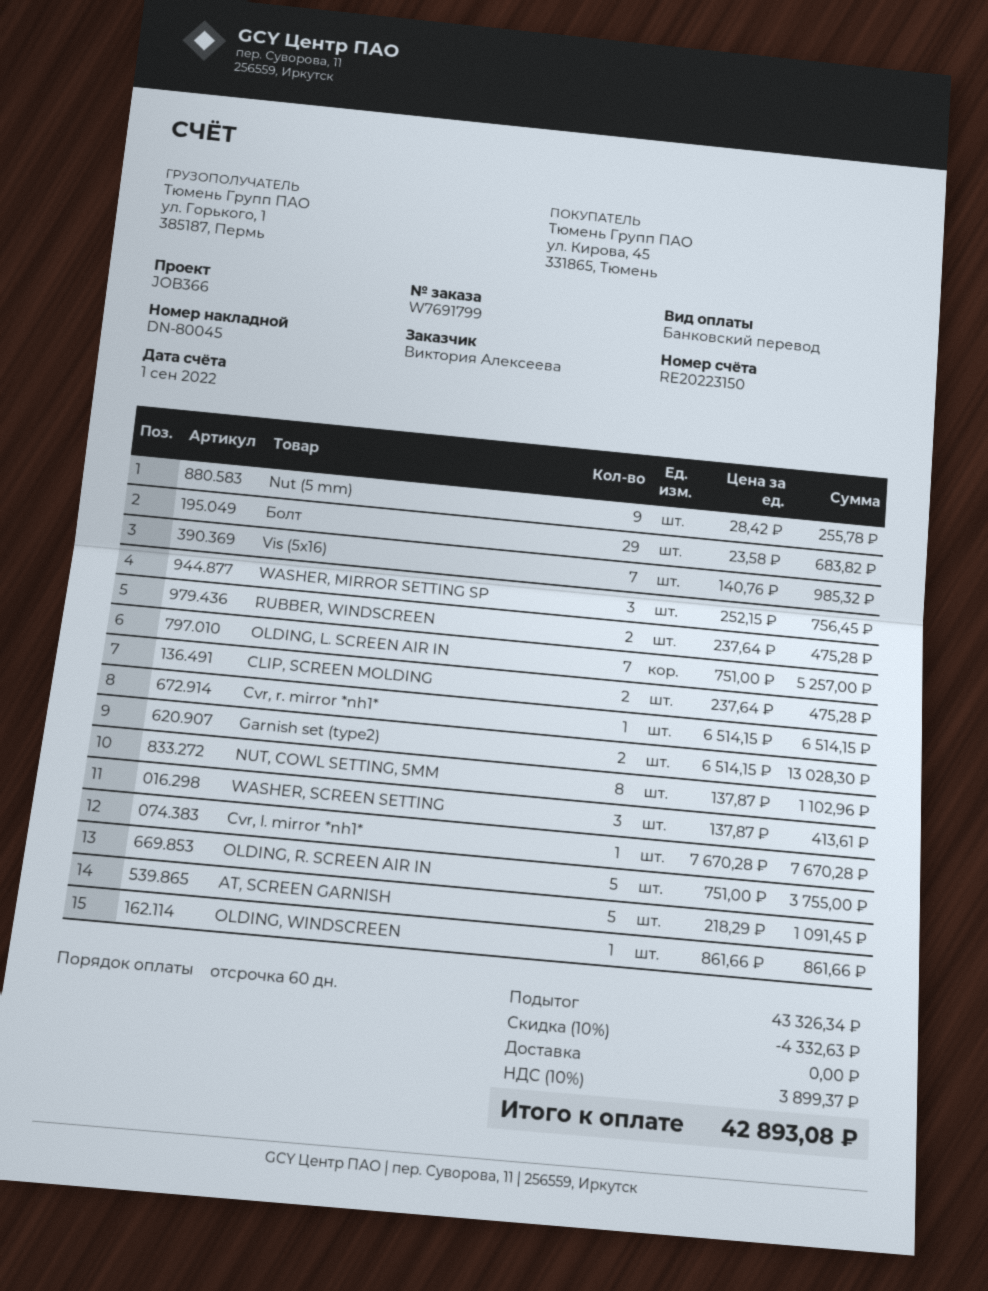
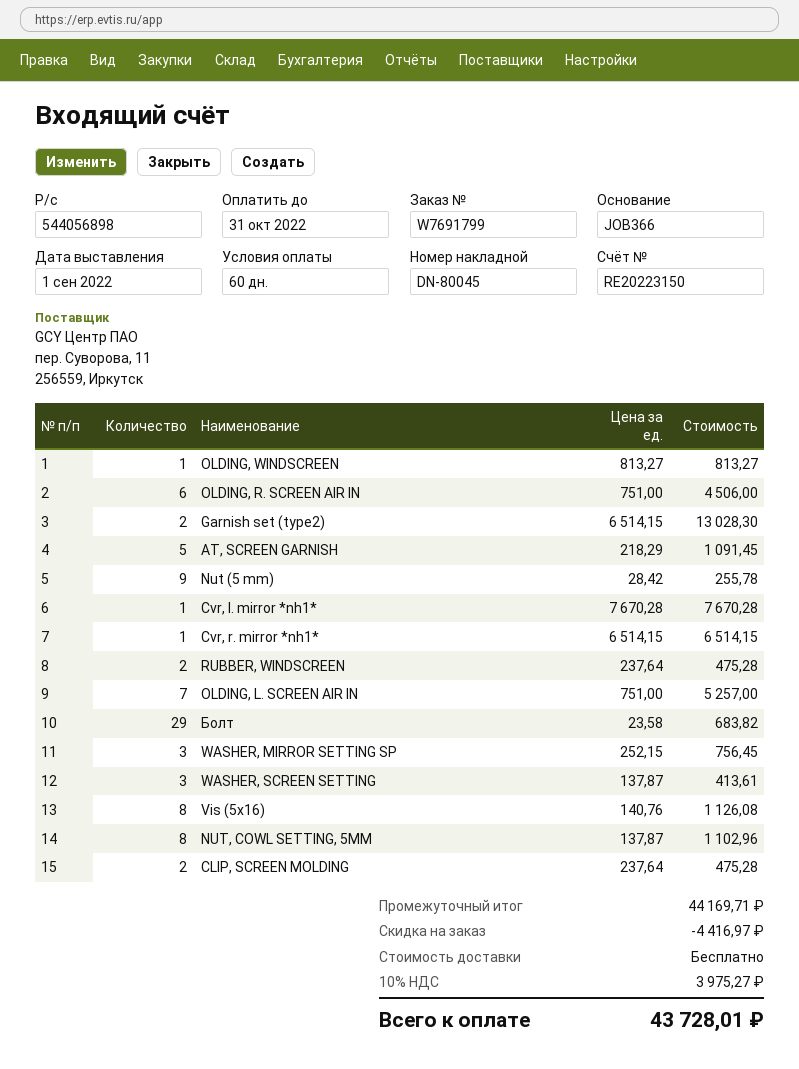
Vis (5x16): 7 x 140.76 = 985.32 -> 8 x 140.76 = 1126.08
OLDING, R. SCREEN AIR IN: 5 x 751.00 = 3755.00 -> 6 x 751.00 = 4506.00
OLDING, WINDSCREEN: 1 x 861.66 = 861.66 -> 1 x 813.27 = 813.27
subtotal: 43326.34 -> 44169.71
discount: 4332.63 -> 4416.97
tax: 10% = 3899.37 -> 10% = 3975.27
total: 42893.08 -> 43728.01

